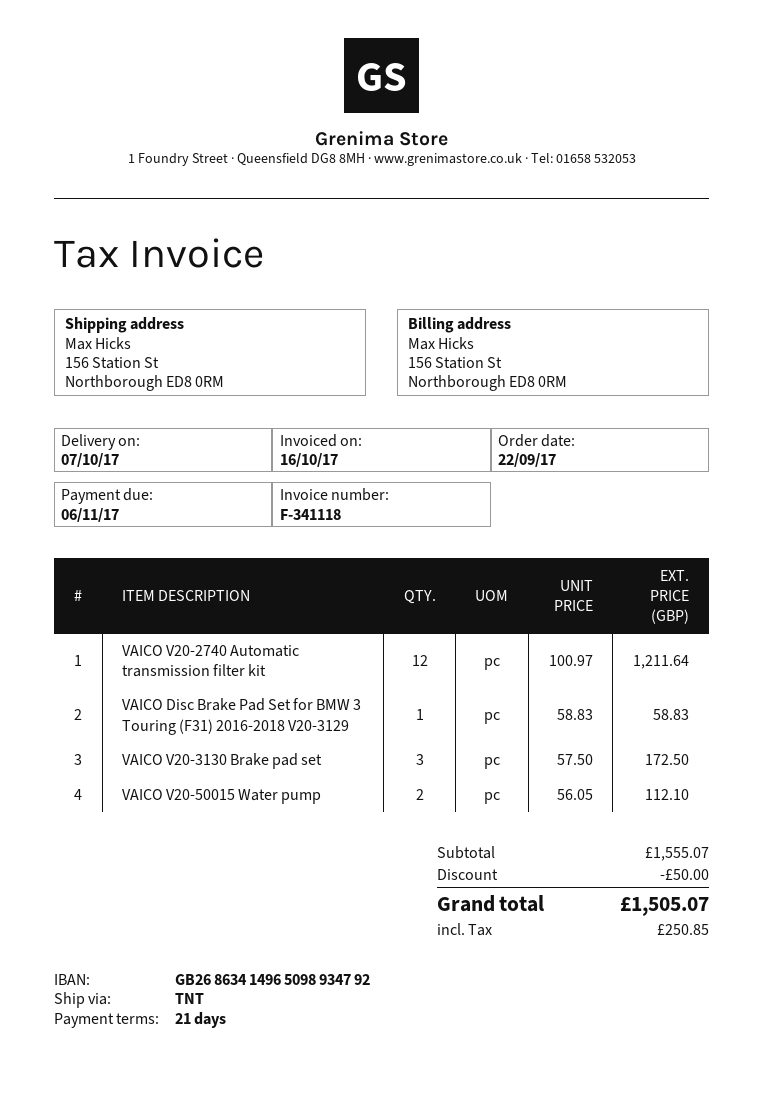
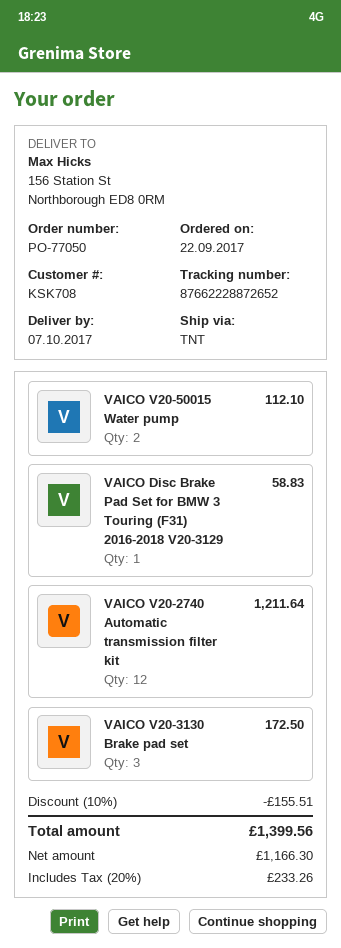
discount: 50.00 -> 155.51
tax: 250.85 -> 233.26
total: 1505.07 -> 1399.56

